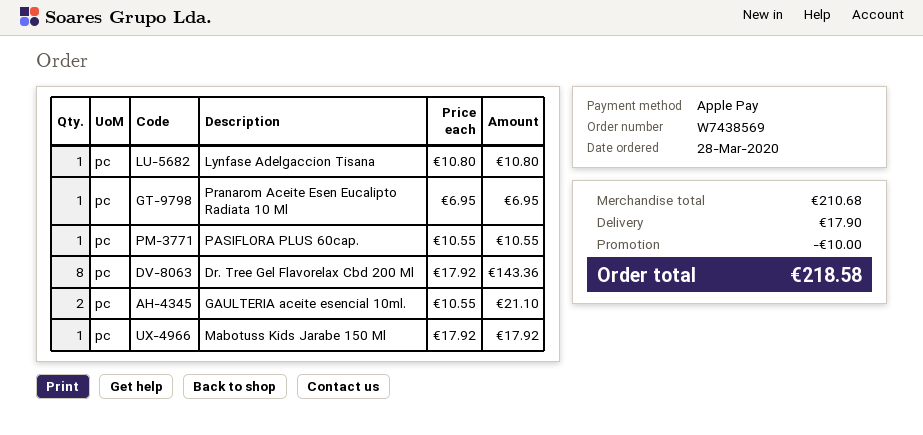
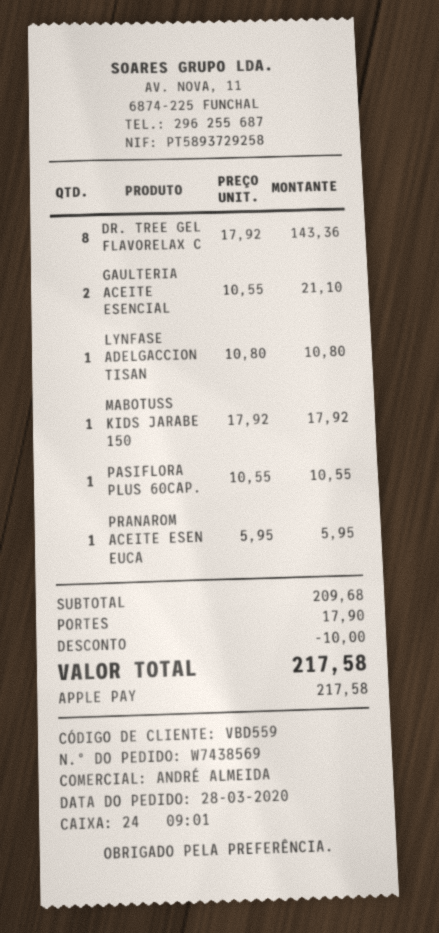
Pranarom Aceite Esen Eucalipto Radiata 10 Ml: 1 x 6.95 = 6.95 -> 1 x 5.95 = 5.95
subtotal: 210.68 -> 209.68
total: 218.58 -> 217.58

